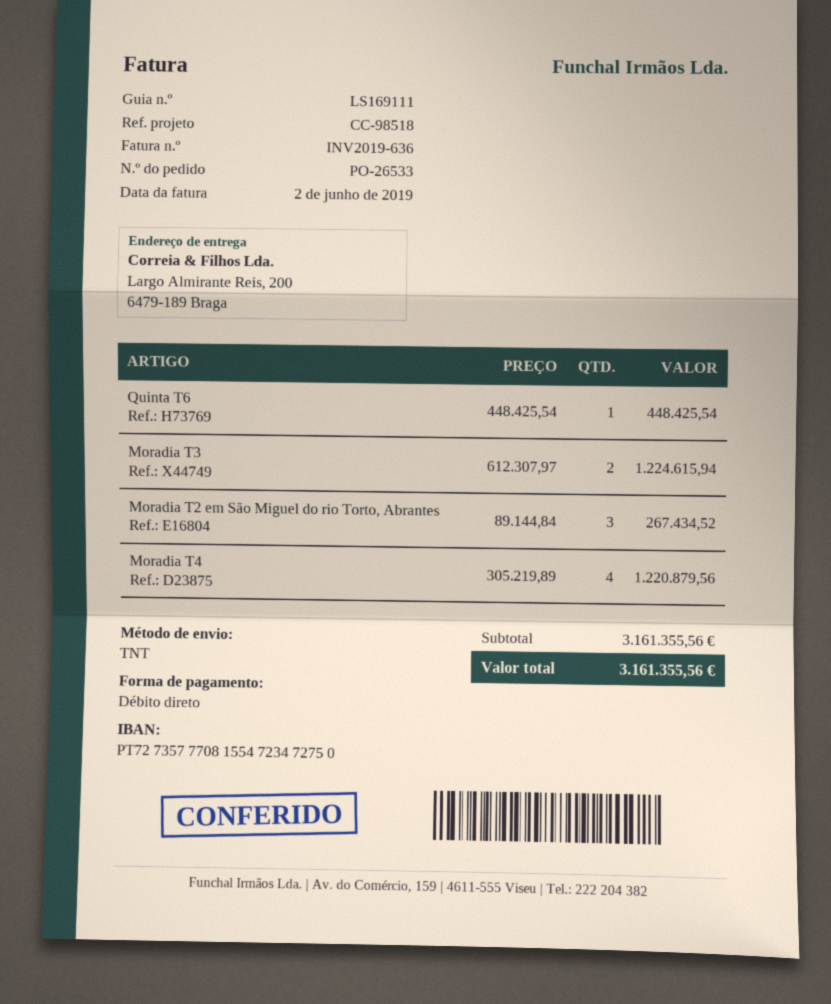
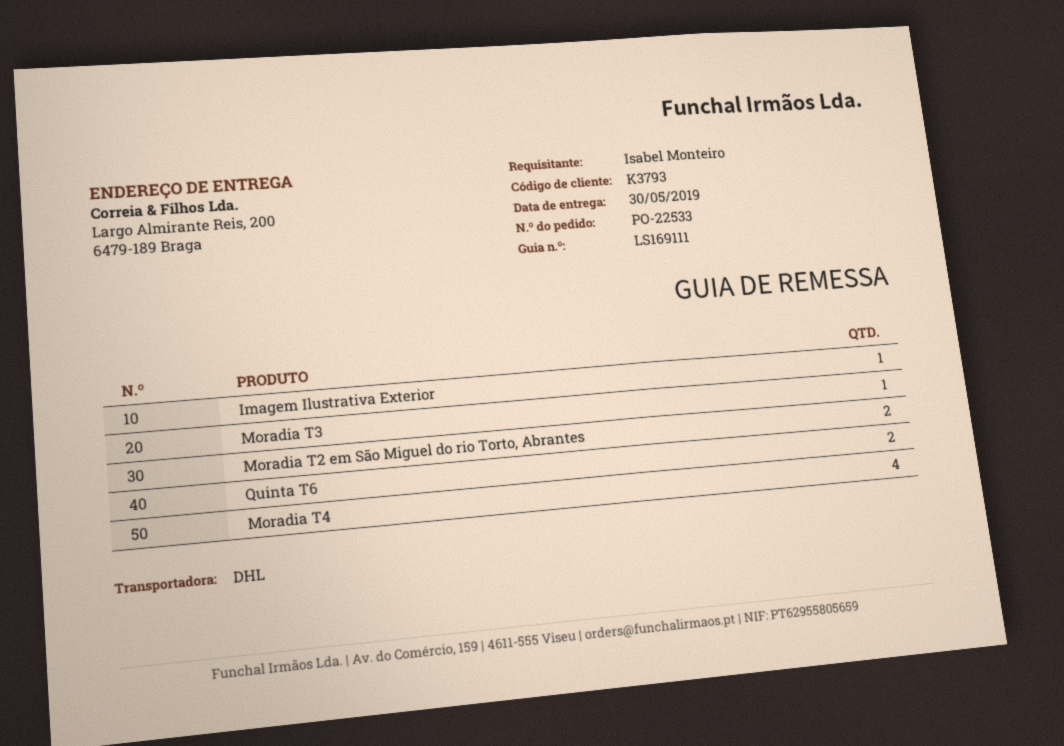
order number: PO-26533 -> PO-22533
shipping method: TNT -> DHL
Quinta T6: 1 -> 2
Moradia T3: 2 -> 1
Moradia T2 em São Miguel do rio Torto, Abrantes: 3 -> 2
Imagem Ilustrativa Exterior: none -> 1

